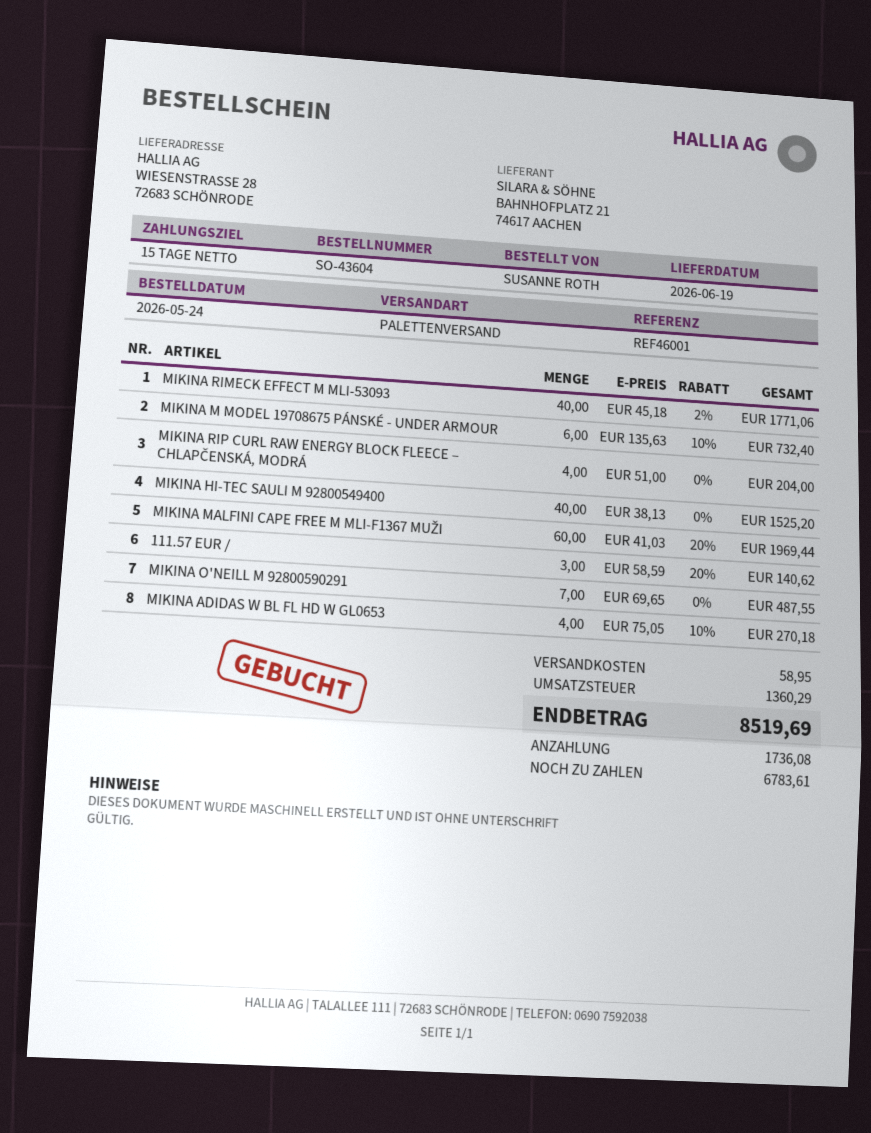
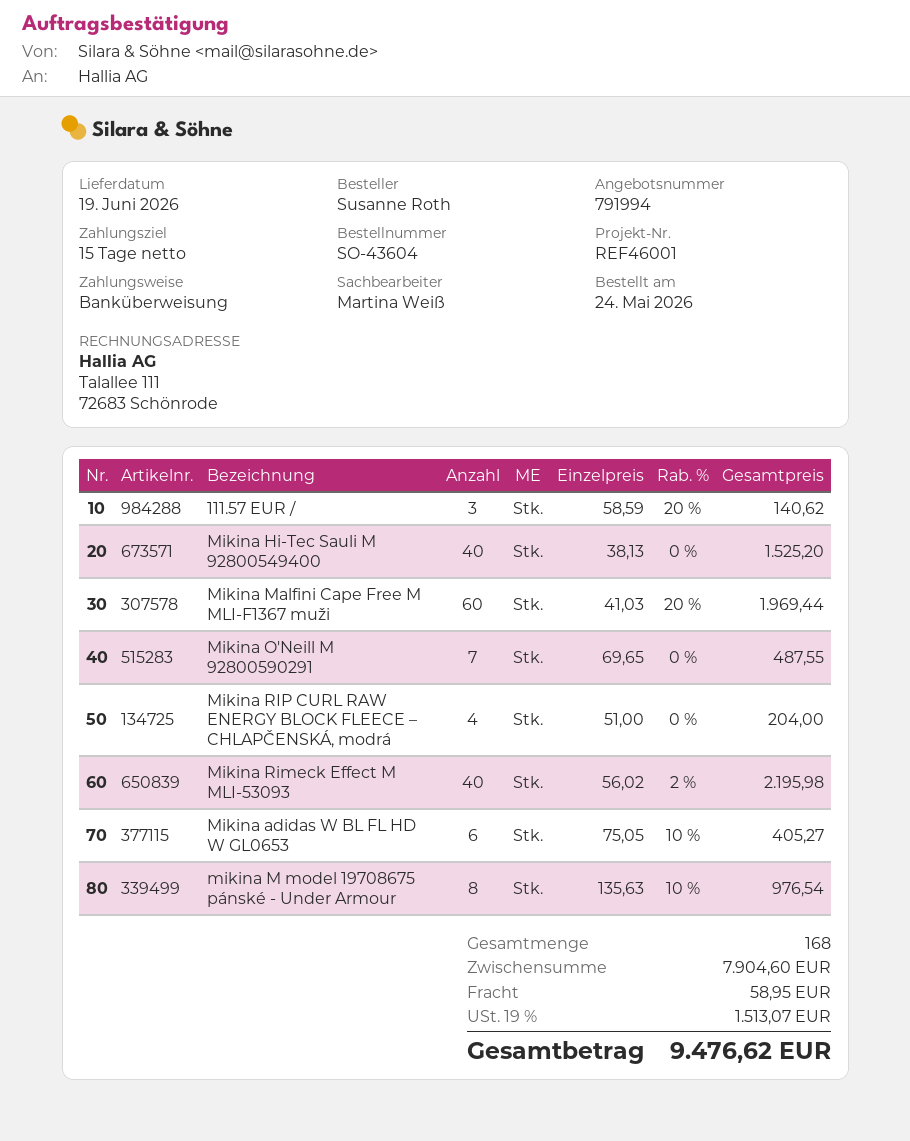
MIKINA RIMECK EFFECT M MLI-53093: 40 x 45.18 - 2% = 1771.06 -> 40 x 56.02 - 2% = 2195.98
MIKINA M MODEL 19708675 PÁNSKÉ - UNDER ARMOUR: 6 x 135.63 - 10% = 732.40 -> 8 x 135.63 - 10% = 976.54
MIKINA ADIDAS W BL FL HD W GL0653: 4 x 75.05 - 10% = 270.18 -> 6 x 75.05 - 10% = 405.27
tax: 1360.29 -> 1513.07
total: 8519.69 -> 9476.62

